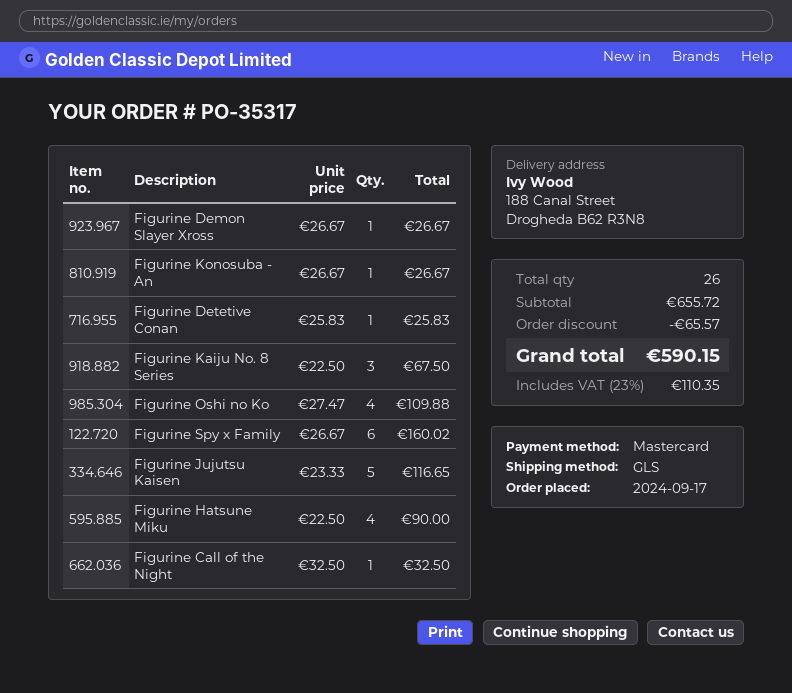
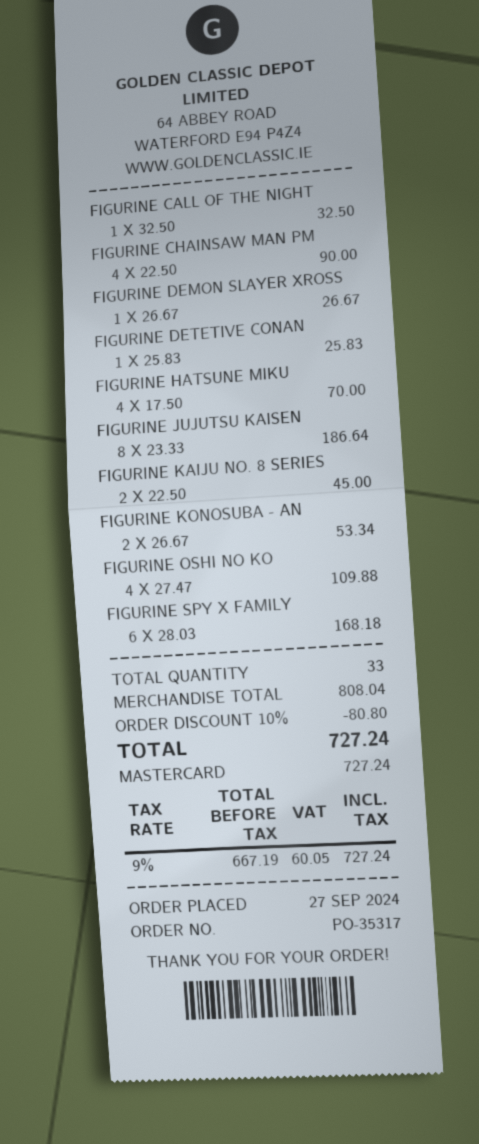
order date: 2024-09-17 -> 2024-09-27
Figurine Konosuba - An: 1 x 26.67 = 26.67 -> 2 x 26.67 = 53.34
Figurine Kaiju No. 8 Series: 3 x 22.50 = 67.50 -> 2 x 22.50 = 45.00
Figurine Spy x Family: 6 x 26.67 = 160.02 -> 6 x 28.03 = 168.18
Figurine Jujutsu Kaisen: 5 x 23.33 = 116.65 -> 8 x 23.33 = 186.64
Figurine Hatsune Miku: 4 x 22.50 = 90.00 -> 4 x 17.50 = 70.00
FIGURINE CHAINSAW MAN PM: none -> 4 x 22.50 = 90.00
total quantity: 26 -> 33
subtotal: 655.72 -> 808.04
discount: 65.57 -> 80.80
tax: 23% = 110.35 -> 9% = 60.05
total: 590.15 -> 727.24

